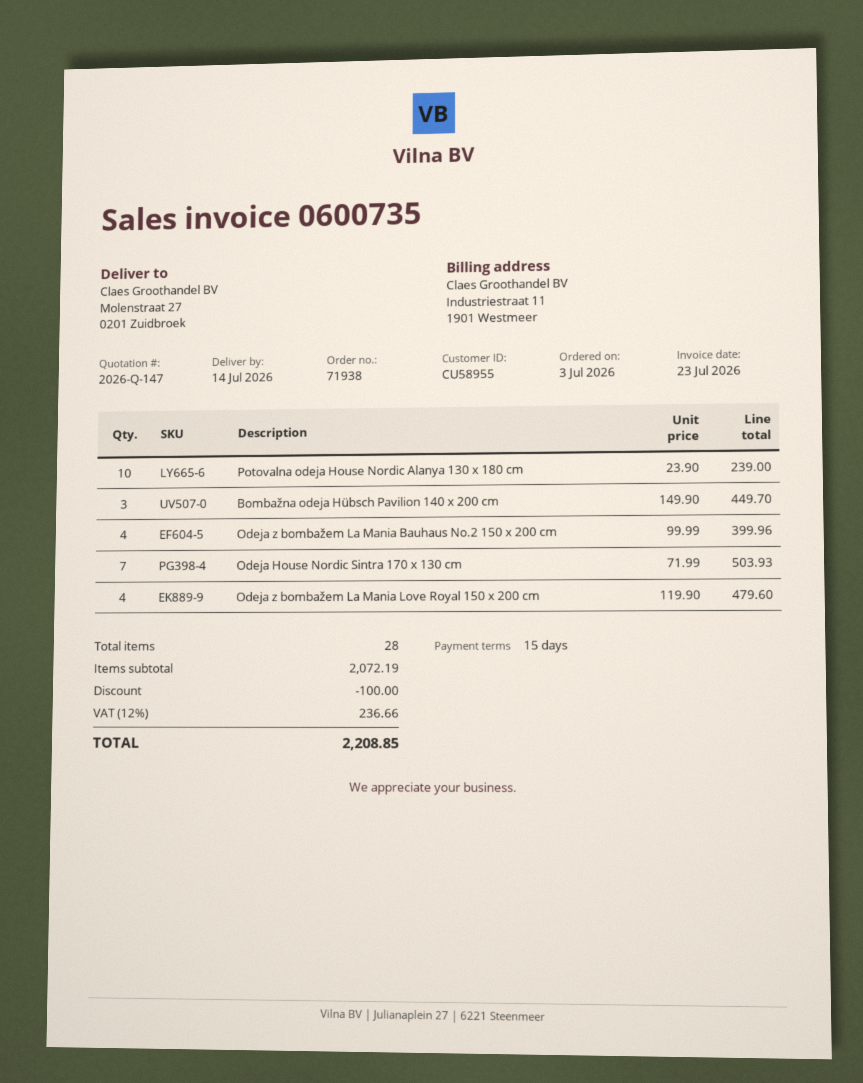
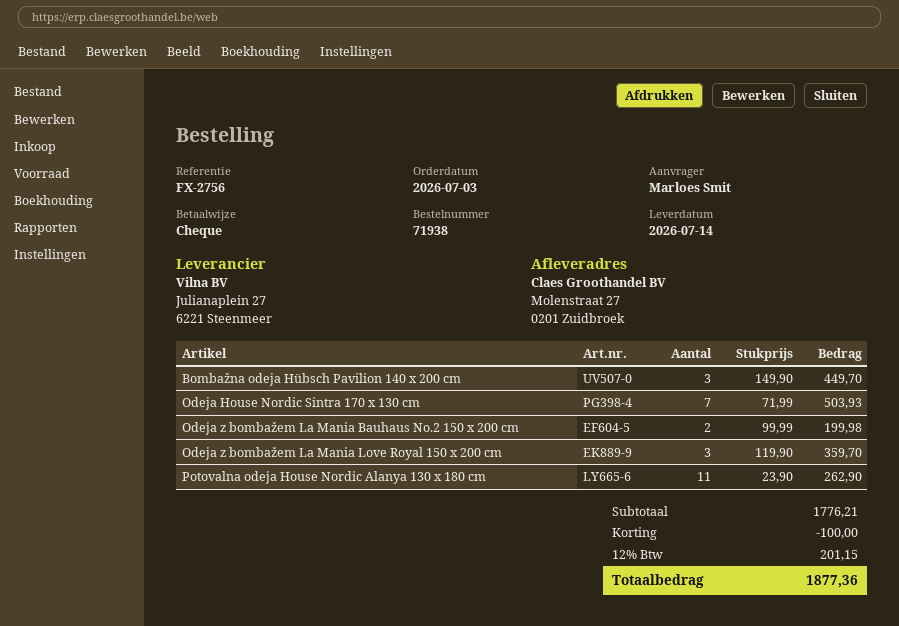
Potovalna odeja House Nordic Alanya 130 x 180 cm: 10 x 23.90 = 239.00 -> 11 x 23.90 = 262.90
Odeja z bombažem La Mania Bauhaus No.2 150 x 200 cm: 4 x 99.99 = 399.96 -> 2 x 99.99 = 199.98
Odeja z bombažem La Mania Love Royal 150 x 200 cm: 4 x 119.90 = 479.60 -> 3 x 119.90 = 359.70
subtotal: 2072.19 -> 1776.21
tax: 12% = 236.66 -> 12% = 201.15
total: 2208.85 -> 1877.36

